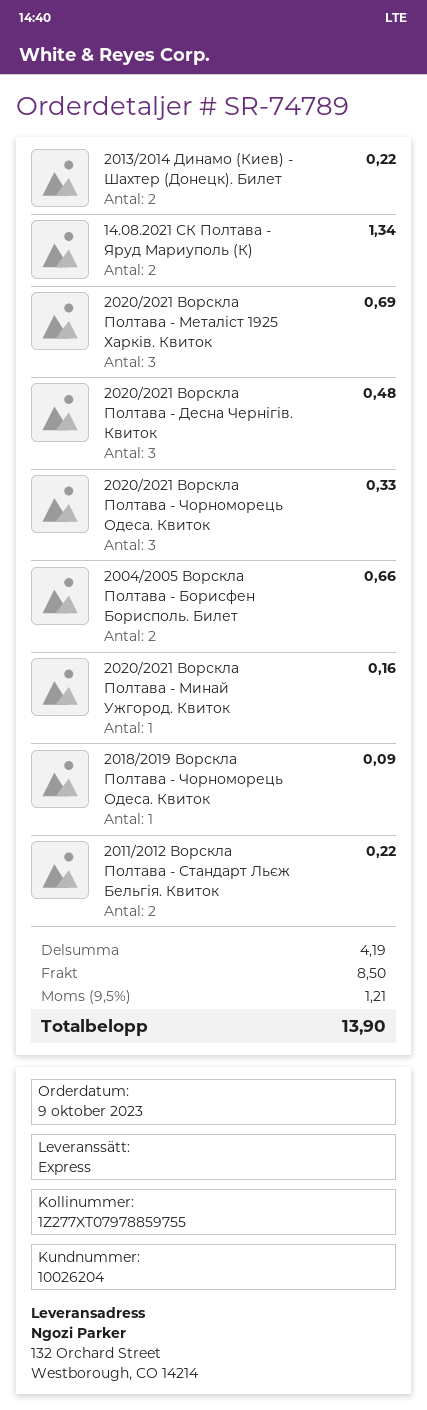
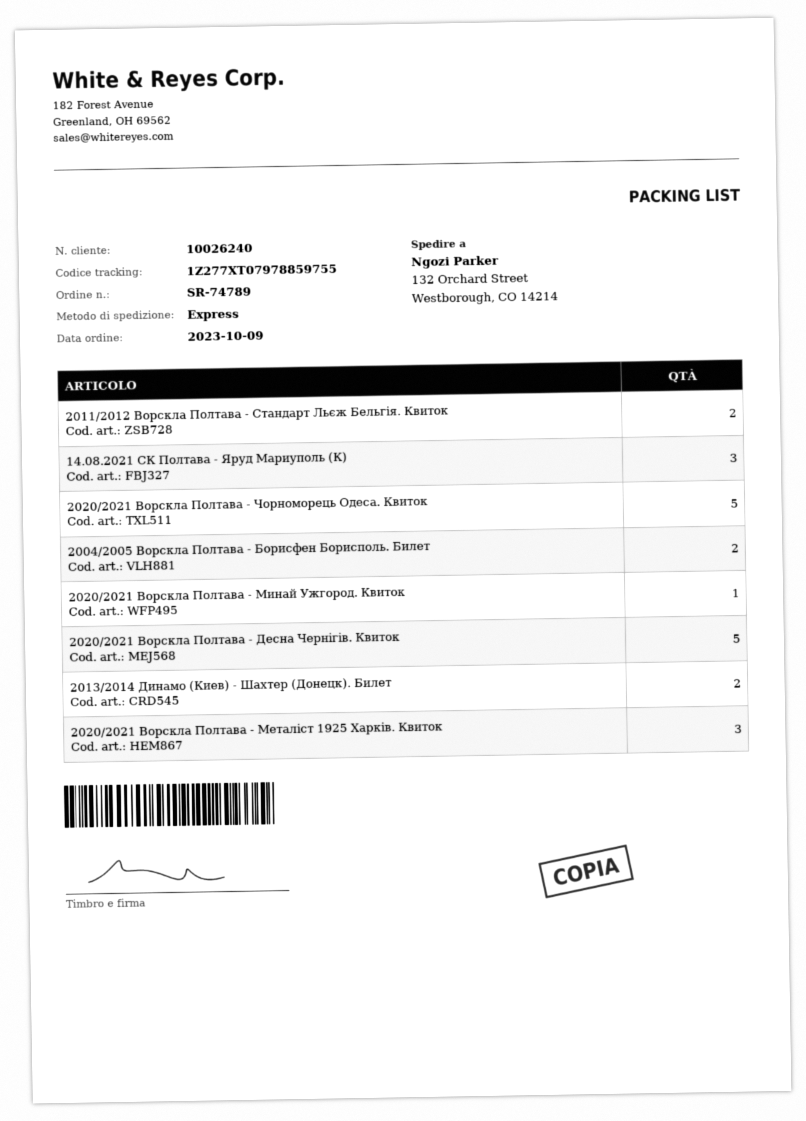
customer number: 10026204 -> 10026240
14.08.2021 СК Полтава - Яруд Мариуполь (К): 2 -> 3
2020/2021 Ворскла Полтава - Десна Чернігів. Квиток: 3 -> 5
2020/2021 Ворскла Полтава - Чорноморець Одеса. Квиток: 3 -> 5
2018/2019 Ворскла Полтава - Чорноморець Одеса. Квиток: 1 -> none

